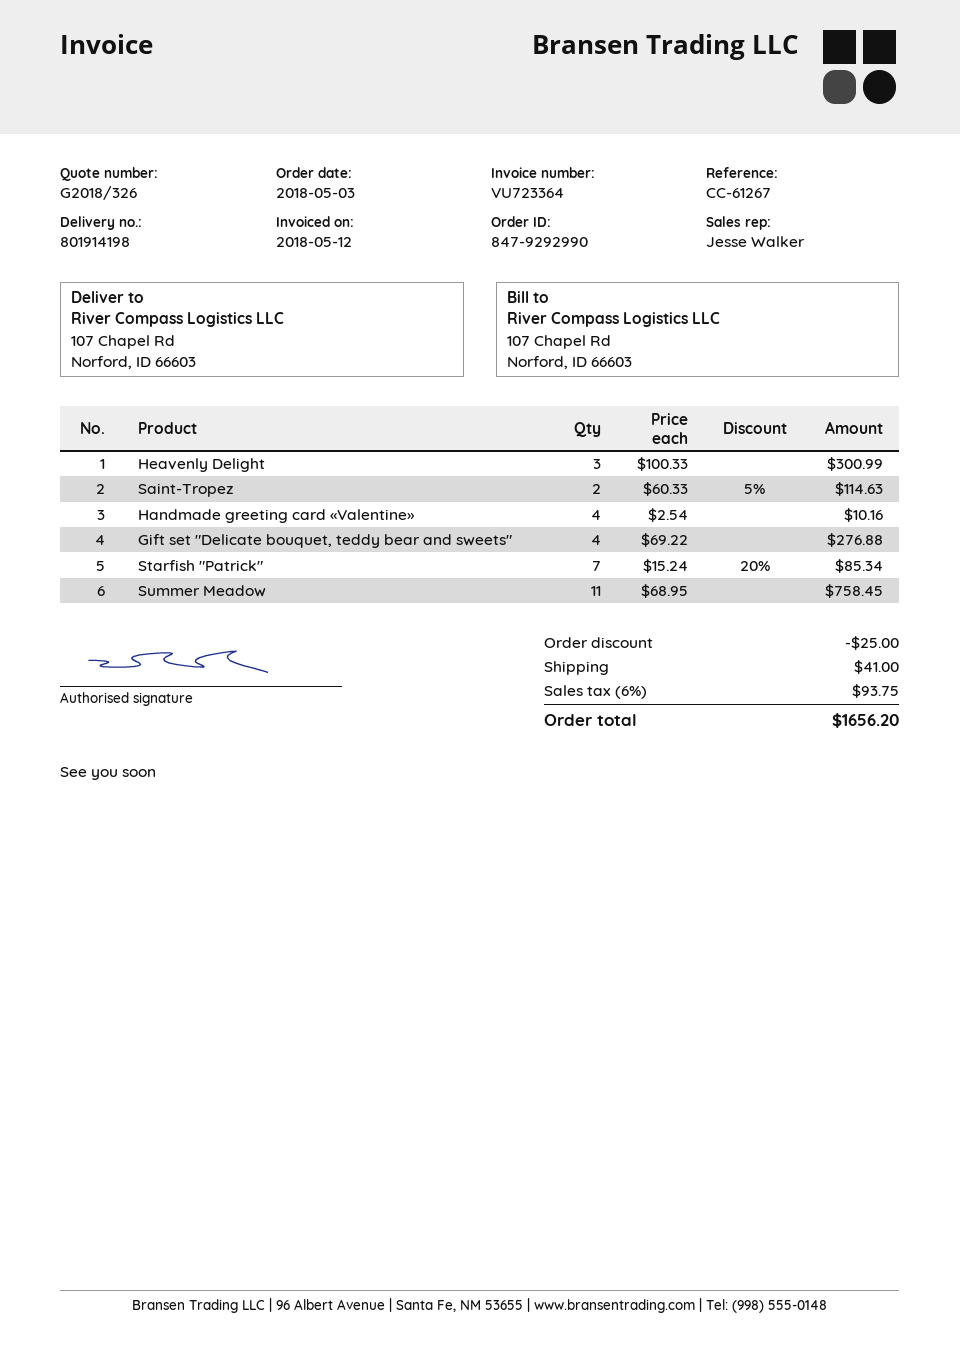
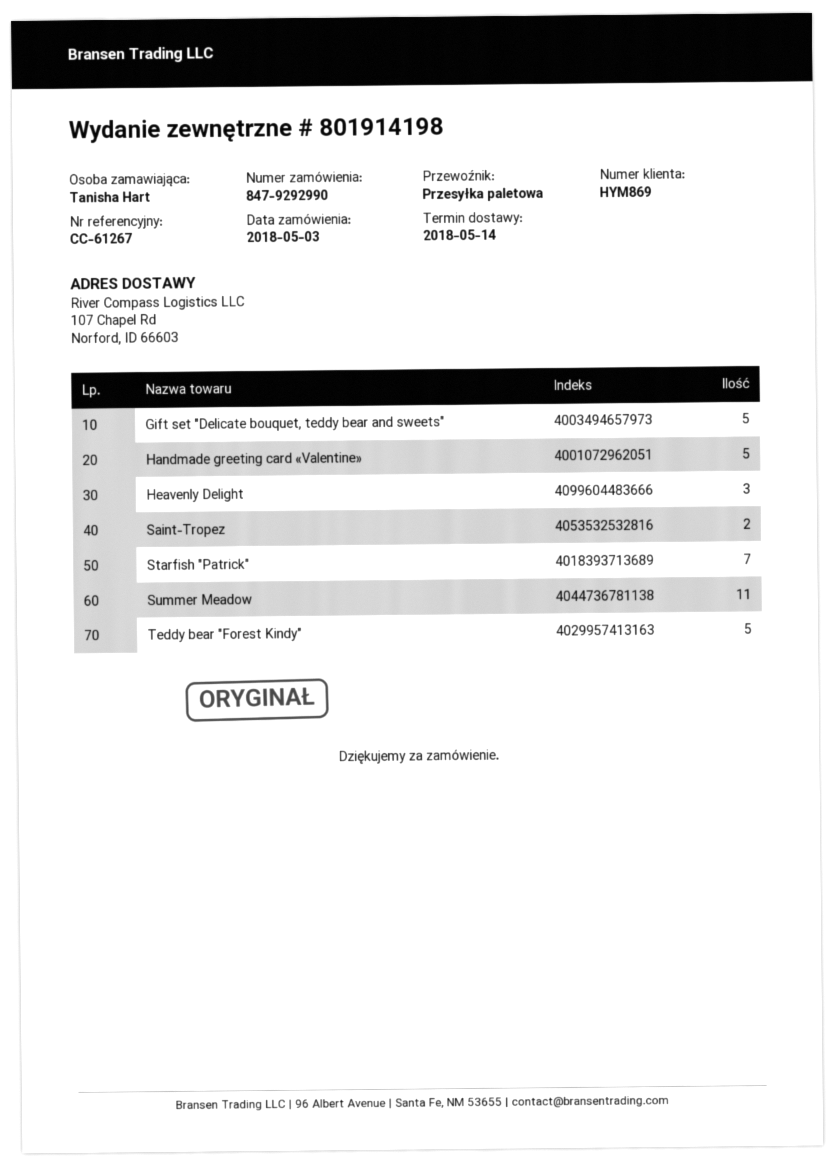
Handmade greeting card «Valentine»: 4 -> 5
Gift set "Delicate bouquet, teddy bear and sweets": 4 -> 5
Teddy bear "Forest Kindy": none -> 5

